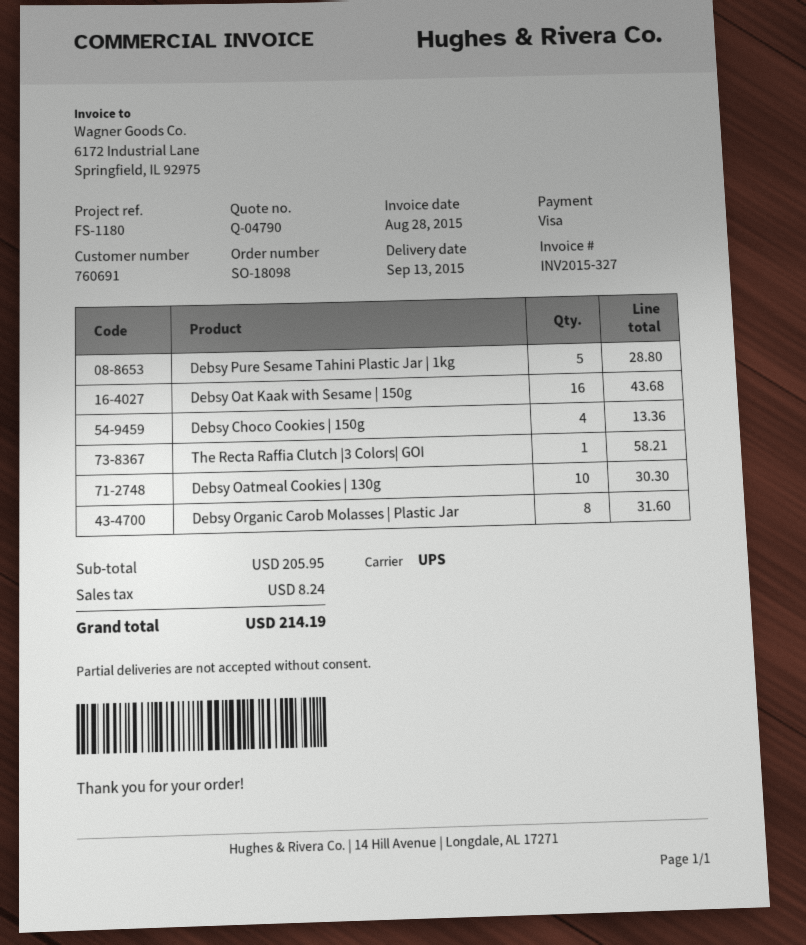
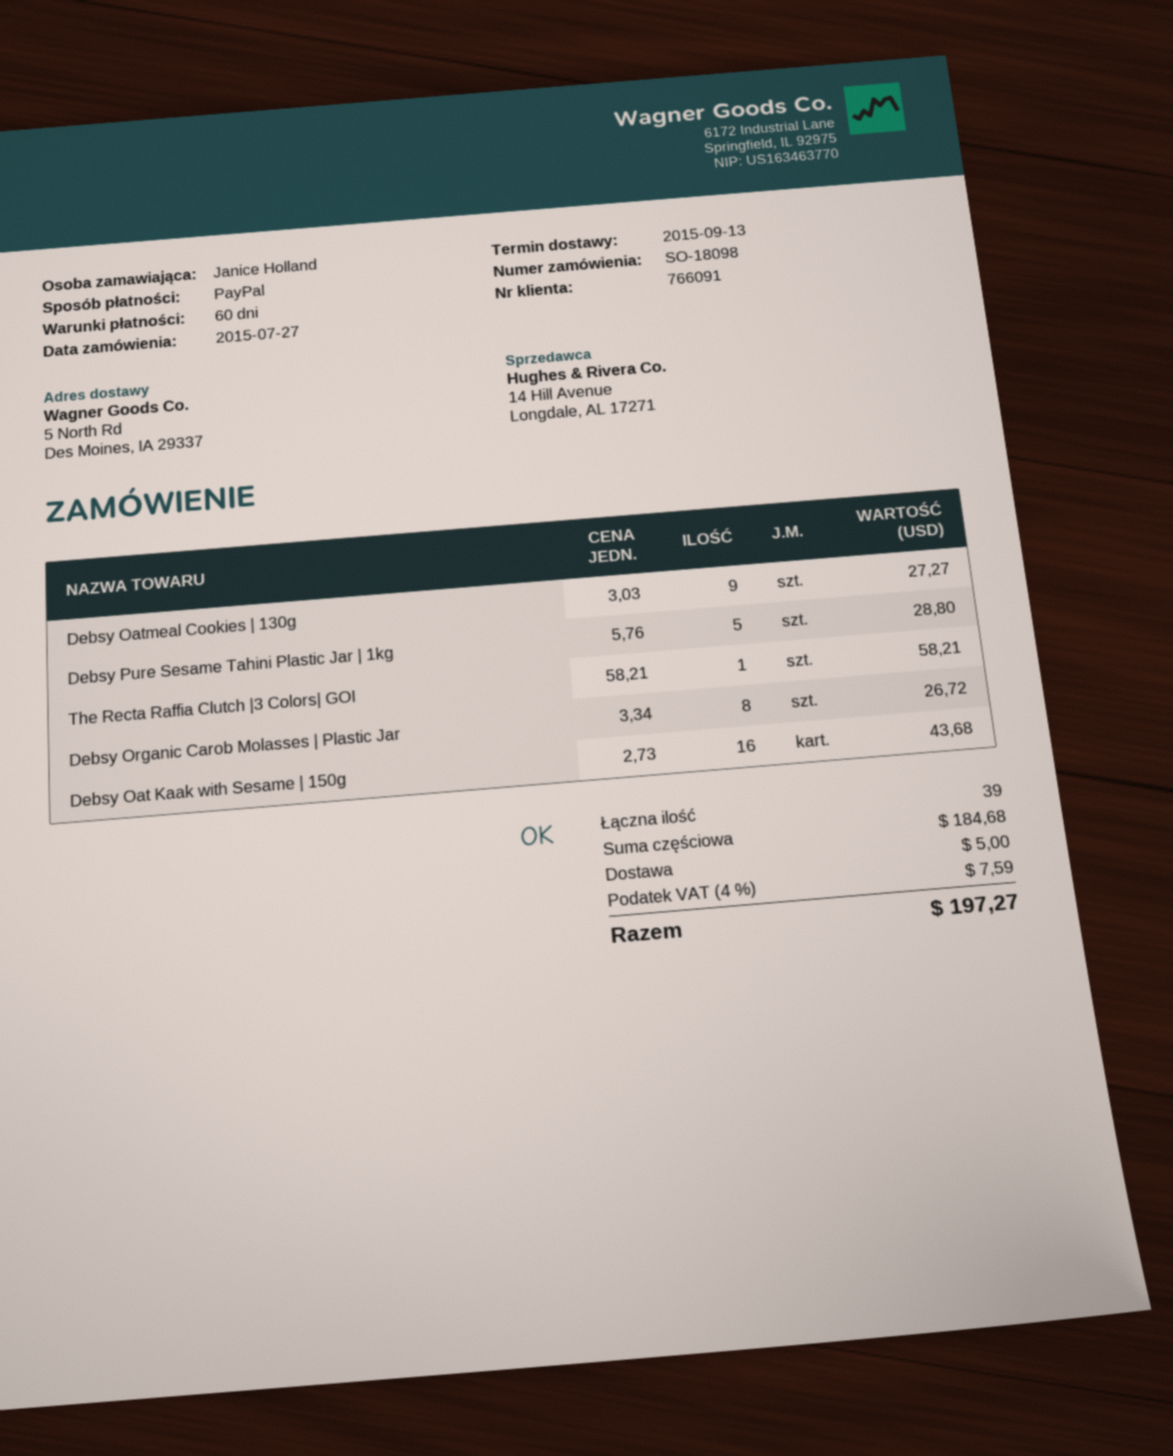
customer number: 760691 -> 766091
payment method: Visa -> PayPal
Debsy Choco Cookies | 150g: 4 for 13.36 -> none
Debsy Oatmeal Cookies | 130g: 10 for 30.30 -> 9 for 27.27
Debsy Organic Carob Molasses | Plastic Jar: 8 for 31.60 -> 8 for 26.72
subtotal: 205.95 -> 184.68
shipping: none -> 5.00
tax: 8.24 -> 7.59
total: 214.19 -> 197.27

